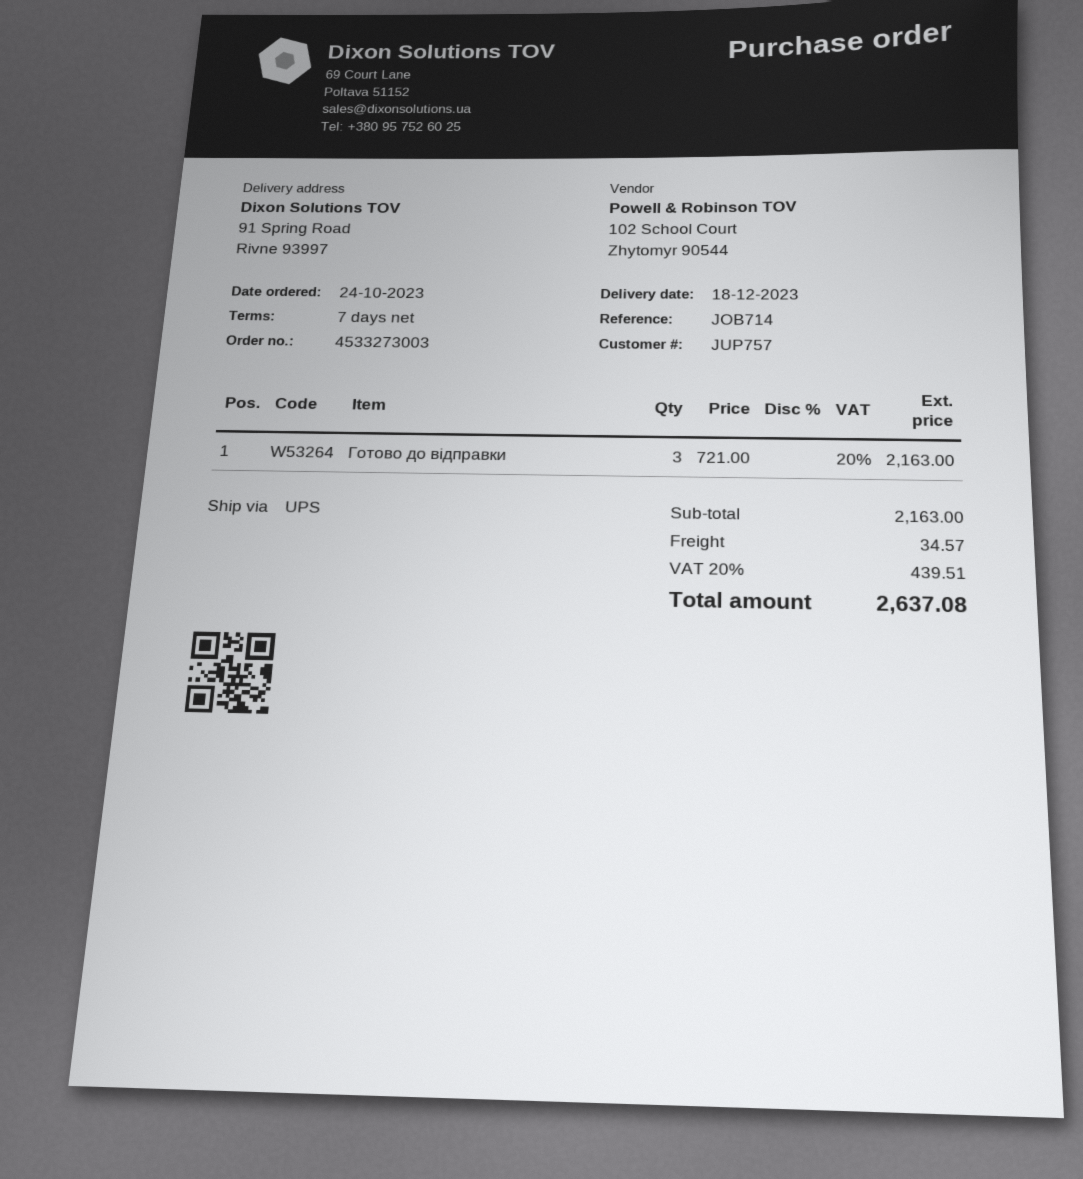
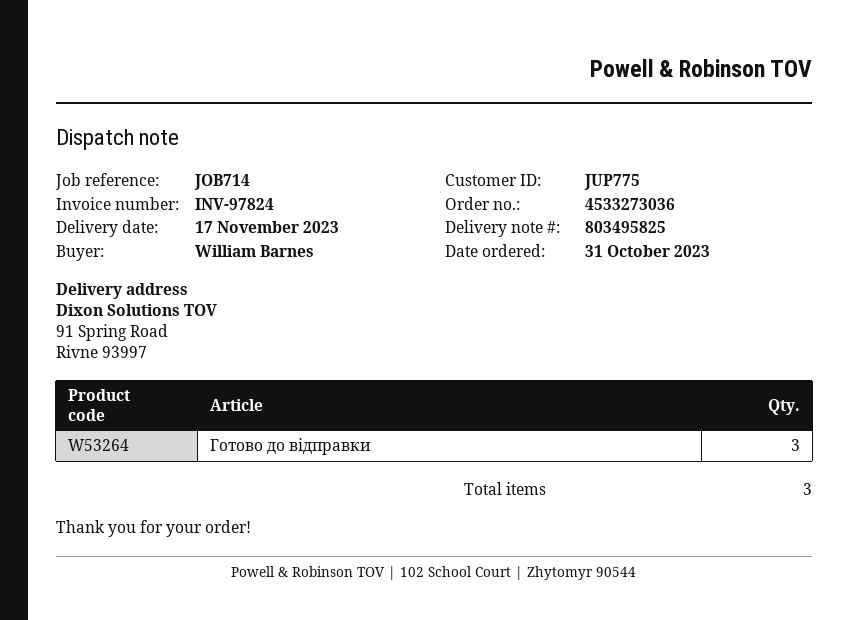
order number: 4533273003 -> 4533273036
order date: 2023-10-24 -> 2023-10-31
delivery date: 2023-12-18 -> 2023-11-17
customer number: JUP757 -> JUP775

